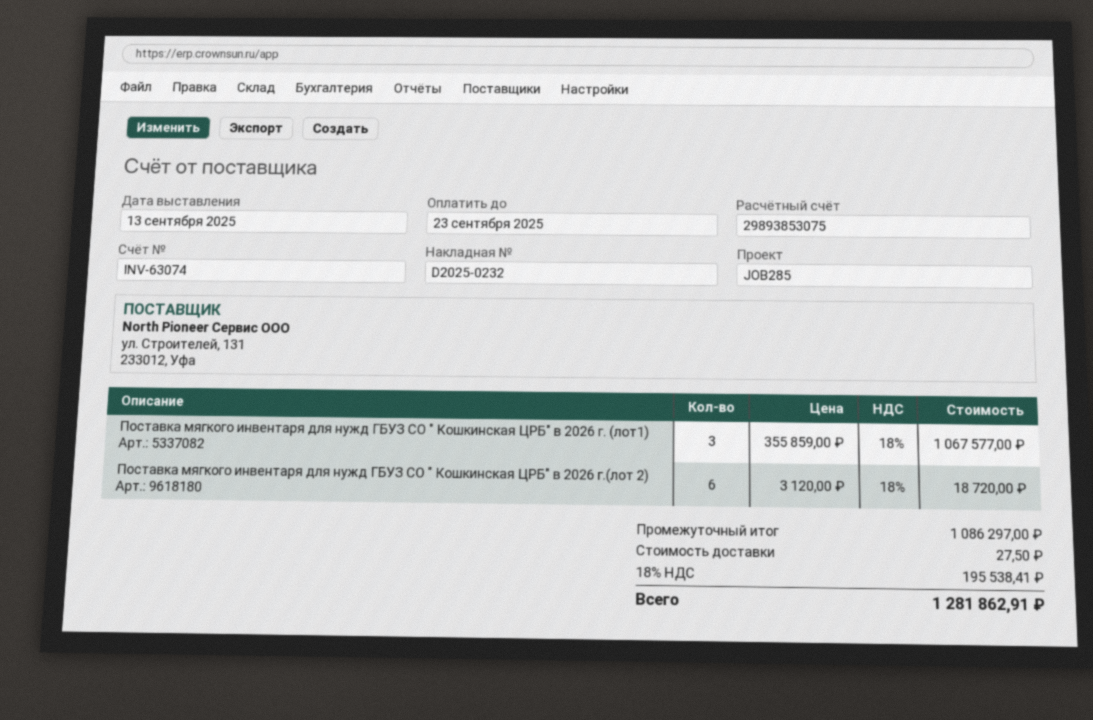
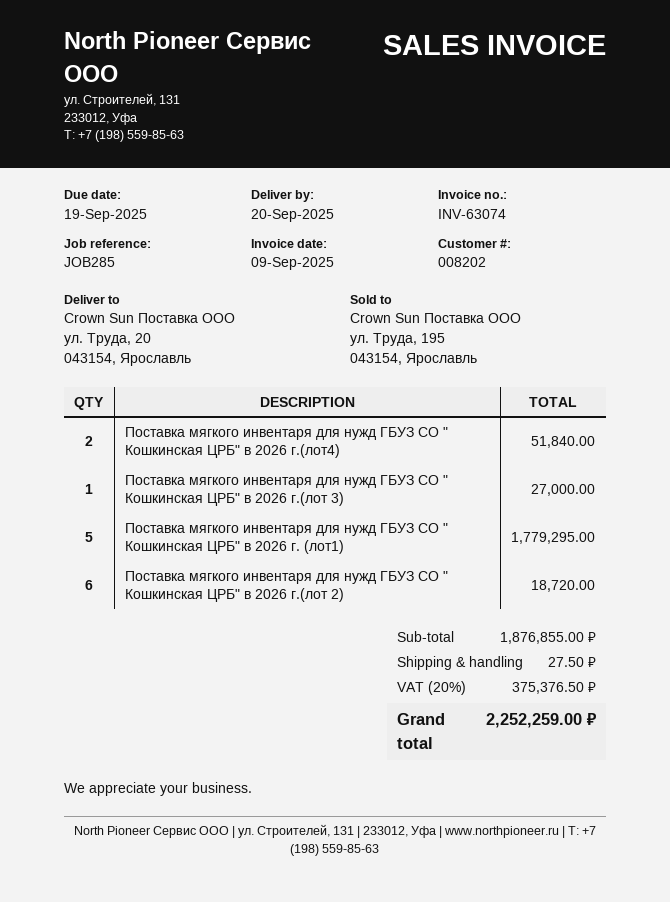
invoice date: 2025-09-13 -> 2025-09-09
due date: 2025-09-23 -> 2025-09-19
Поставка мягкого инвентаря для нужд ГБУЗ СО " Кошкинская ЦРБ" в 2026 г. (лот1): 3 for 1067577.00 -> 5 for 1779295.00
Поставка мягкого инвентаря для нужд ГБУЗ СО " Кошкинская ЦРБ" в 2026 г.(лот4): none -> 2 for 51840.00
Поставка мягкого инвентаря для нужд ГБУЗ СО " Кошкинская ЦРБ" в 2026 г.(лот 3): none -> 1 for 27000.00
subtotal: 1086297.00 -> 1876855.00
tax: 18% = 195538.41 -> 20% = 375376.50
total: 1281862.91 -> 2252259.00

